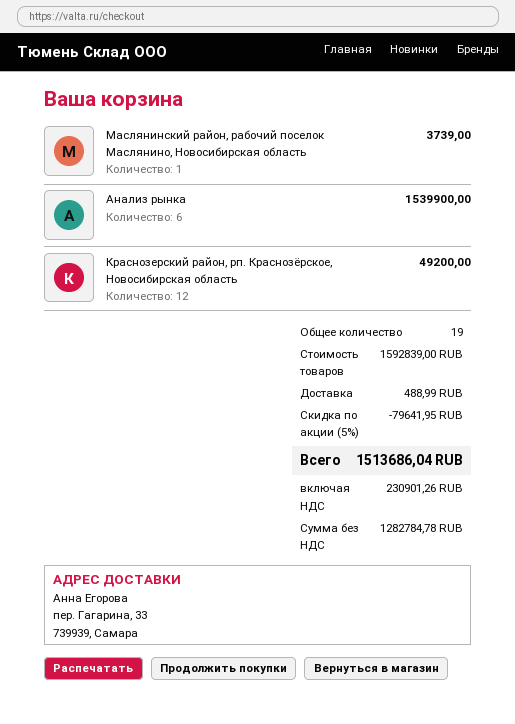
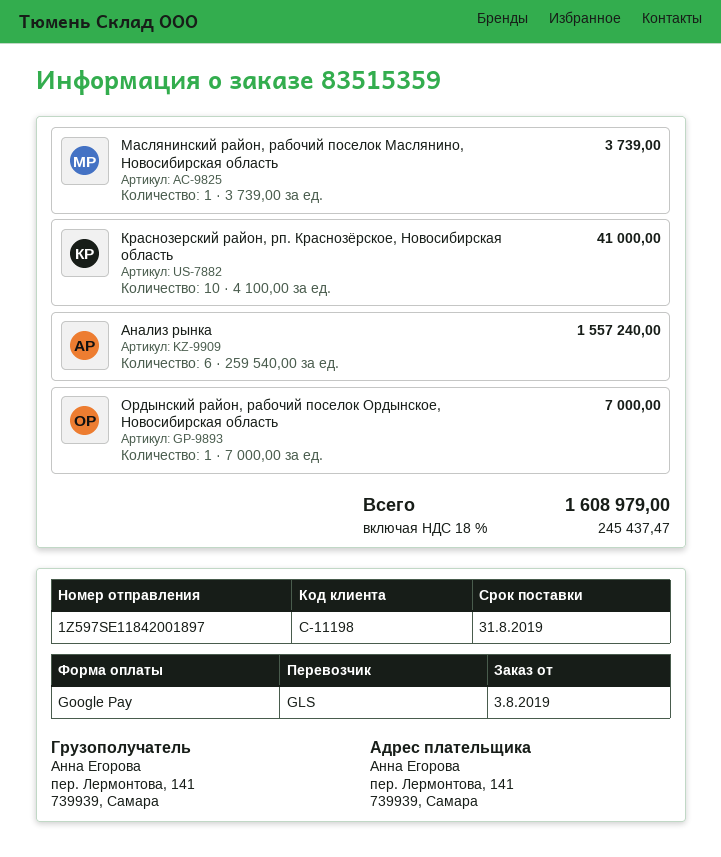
ship to: пер. Гагарина, 33, 739939, Самара -> пер. Лермонтова, 141, 739939, Самара
Анализ рынка: 6 for 1539900.00 -> 6 for 1557240.00
Краснозерский район, рп. Краснозёрское, Новосибирская область: 12 for 49200.00 -> 10 for 41000.00
Ордынский район, рабочий поселок Ордынское, Новосибирская область: none -> 1 for 7000.00
discount: 5% = 79641.95 -> none
shipping: 488.99 -> none
tax: 230901.26 -> 245437.47
total: 1513686.04 -> 1608979.00

